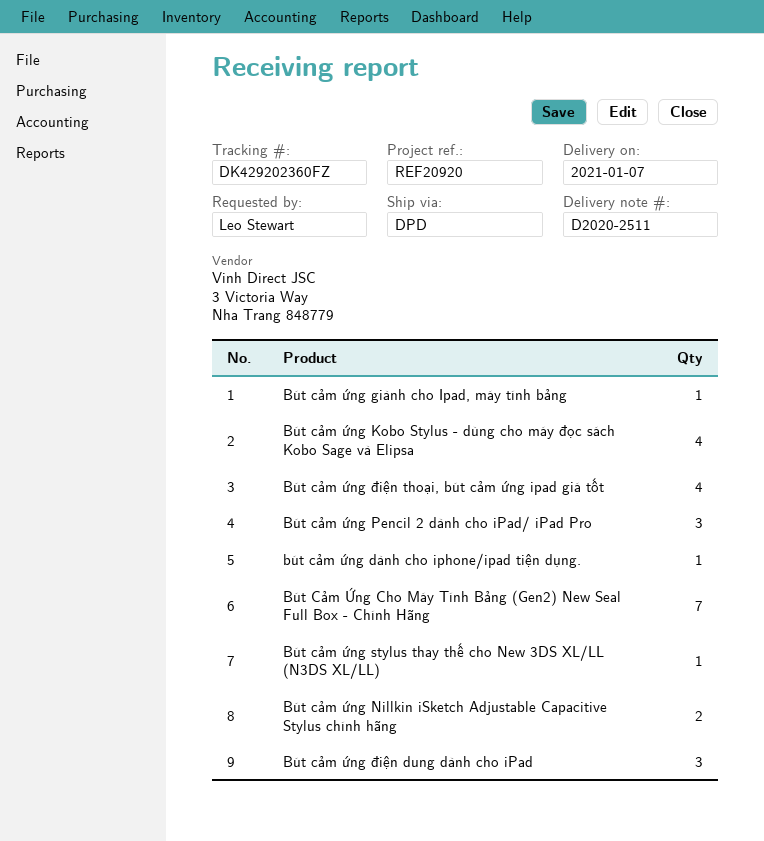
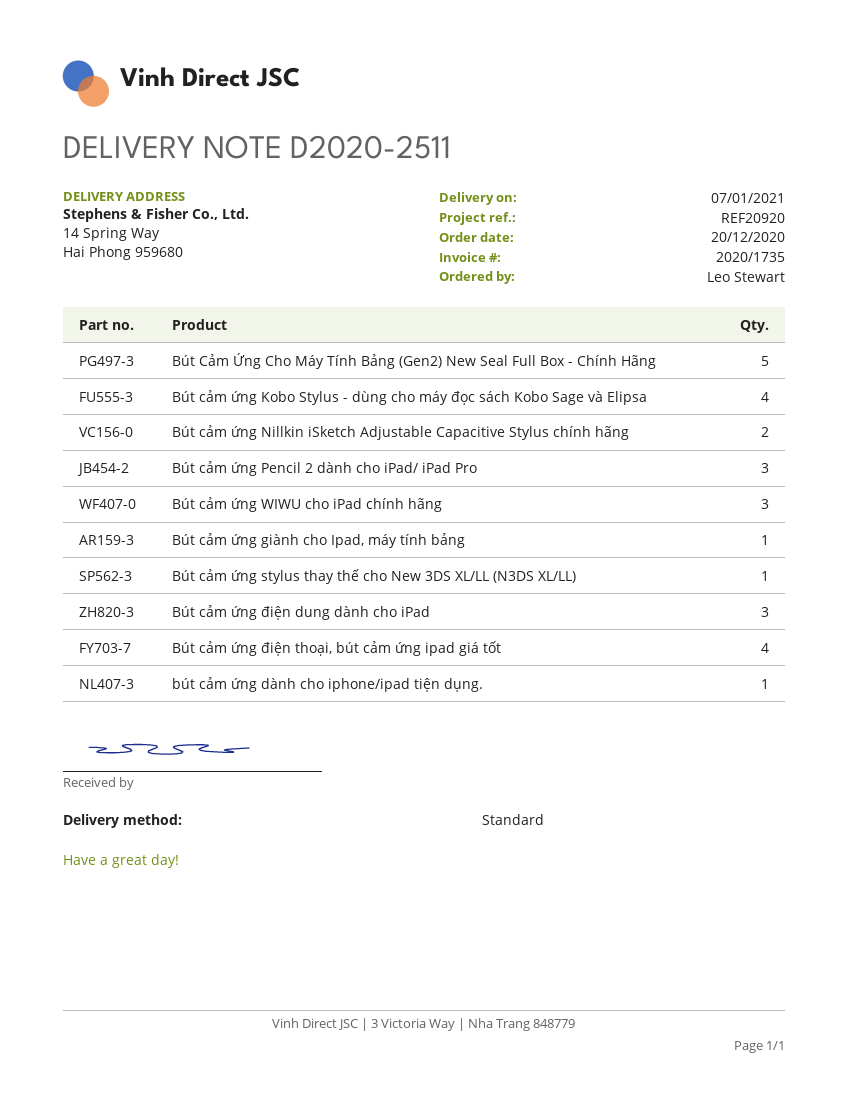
shipping method: DPD -> standard
Bút Cảm Ứng Cho Máy Tính Bảng (Gen2) New Seal Full Box - Chính Hãng: 7 -> 5
Bút cảm ứng WIWU cho iPad chính hãng: none -> 3

